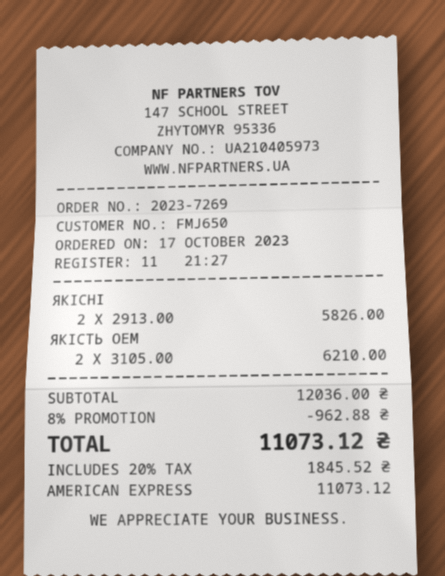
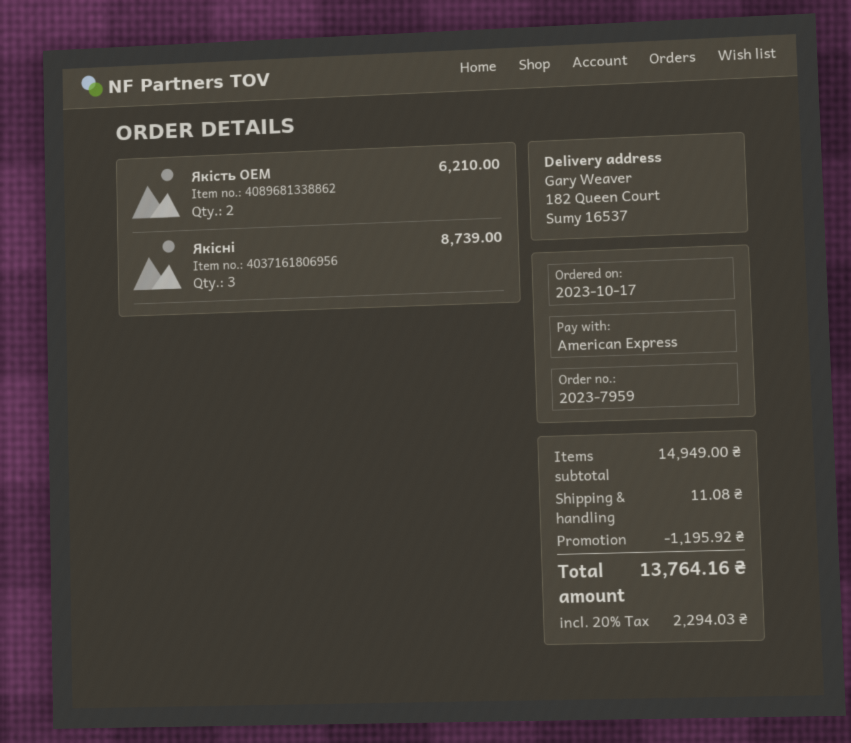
order number: 2023-7269 -> 2023-7959
ЯКІСНІ: 2 for 5826.00 -> 3 for 8739.00
subtotal: 12036.00 -> 14949.00
discount: 962.88 -> 1195.92
shipping: none -> 11.08
tax: 20% = 1845.52 -> 20% = 2294.03
total: 11073.12 -> 13764.16

